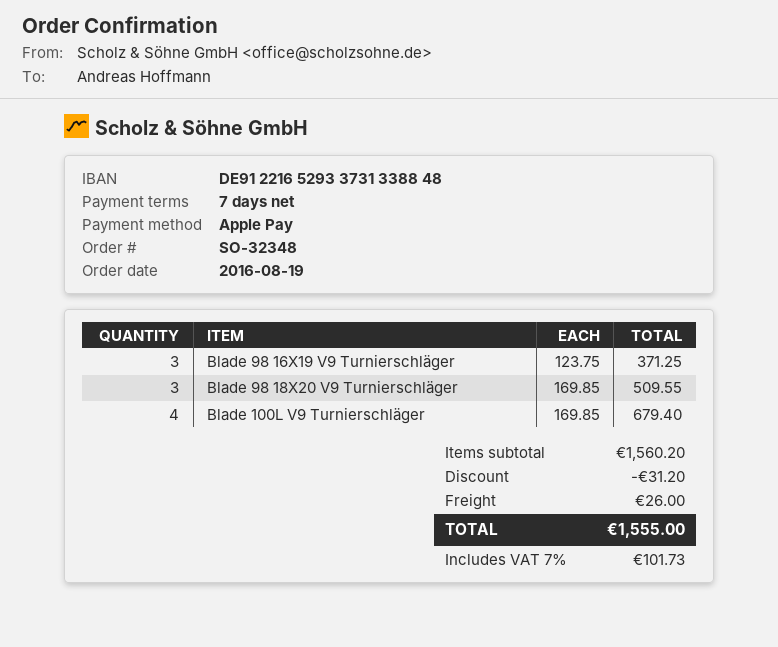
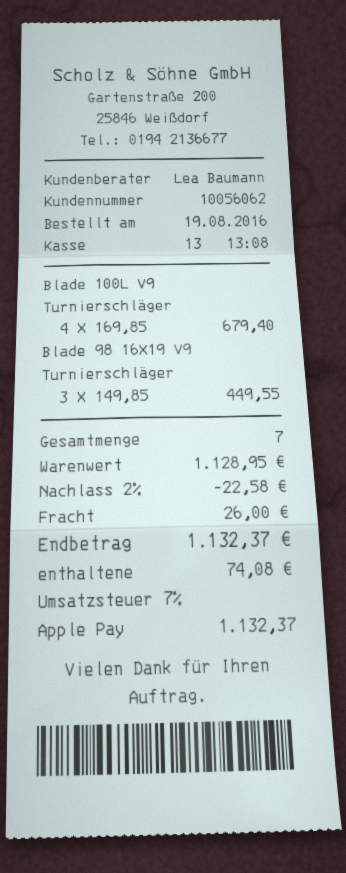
Blade 98 16X19 V9 Turnierschläger: 3 x 123.75 = 371.25 -> 3 x 149.85 = 449.55
Blade 98 18X20 V9 Turnierschläger: 3 x 169.85 = 509.55 -> none
subtotal: 1560.20 -> 1128.95
discount: 31.20 -> 22.58
tax: 7% = 101.73 -> 7% = 74.08
total: 1555.00 -> 1132.37

